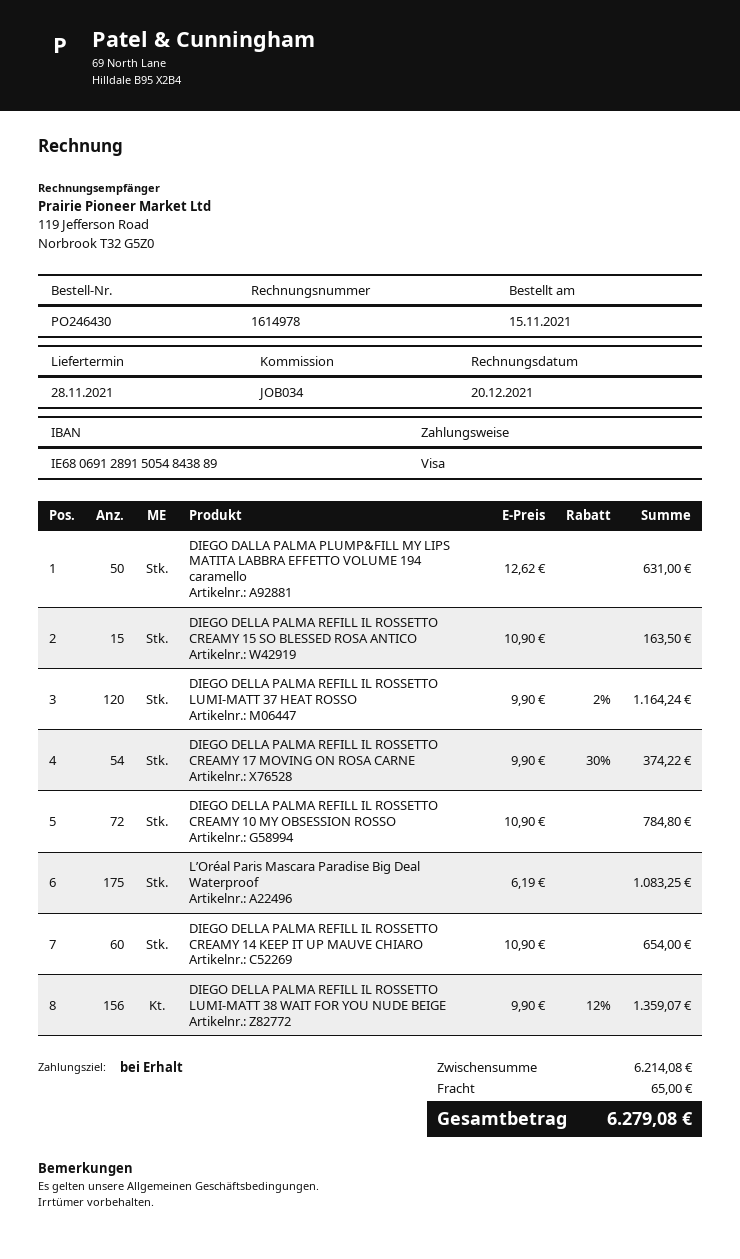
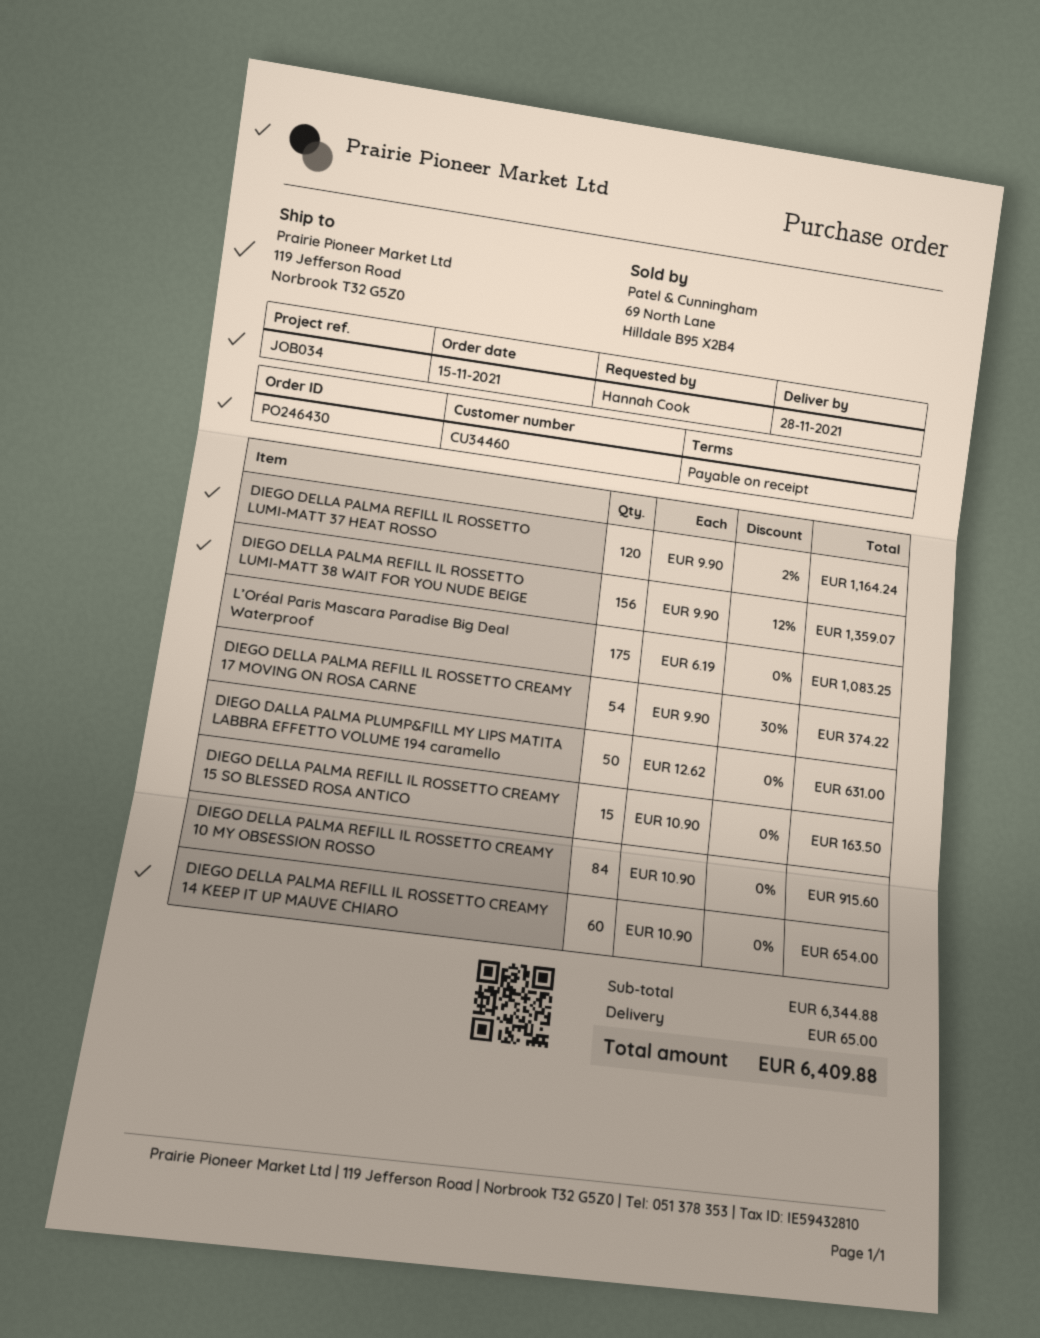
DIEGO DELLA PALMA REFILL IL ROSSETTO CREAMY 10 MY OBSESSION ROSSO: 72 x 10.90 = 784.80 -> 84 x 10.90 = 915.60
subtotal: 6214.08 -> 6344.88
total: 6279.08 -> 6409.88

